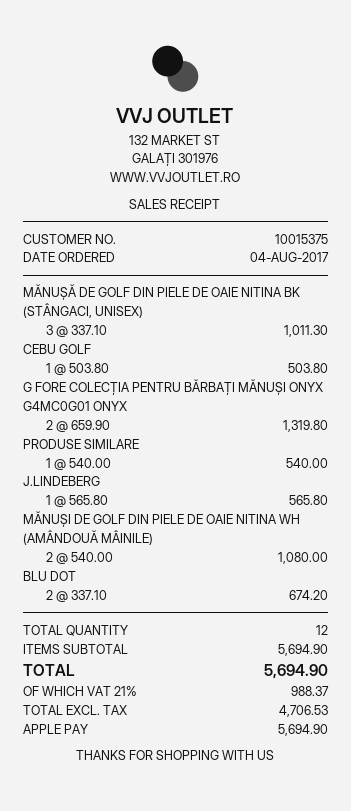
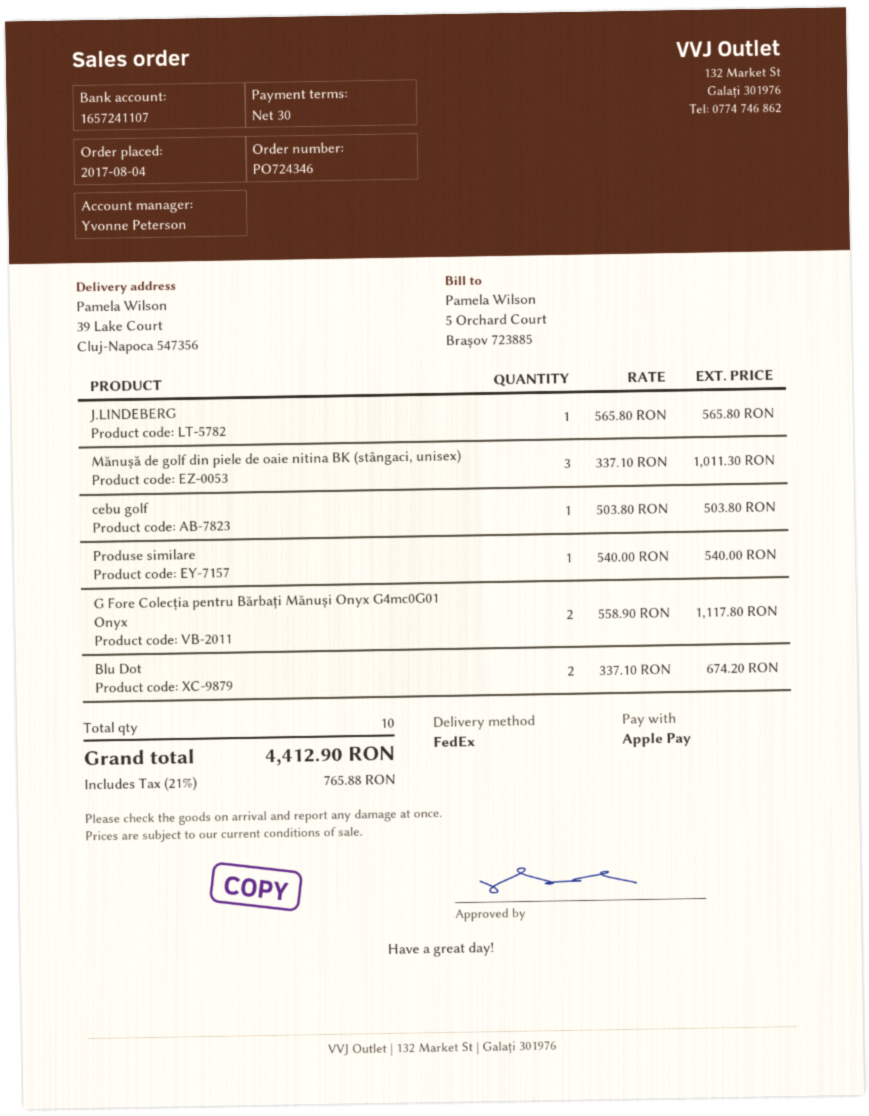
G FORE COLECȚIA PENTRU BĂRBAȚI MĂNUȘI ONYX G4MC0G01 ONYX: 2 x 659.90 = 1319.80 -> 2 x 558.90 = 1117.80
MĂNUȘI DE GOLF DIN PIELE DE OAIE NITINA WH (AMÂNDOUĂ MÂINILE): 2 x 540.00 = 1080.00 -> none
total quantity: 12 -> 10
tax: 21% = 988.37 -> 21% = 765.88
total: 5694.90 -> 4412.90

